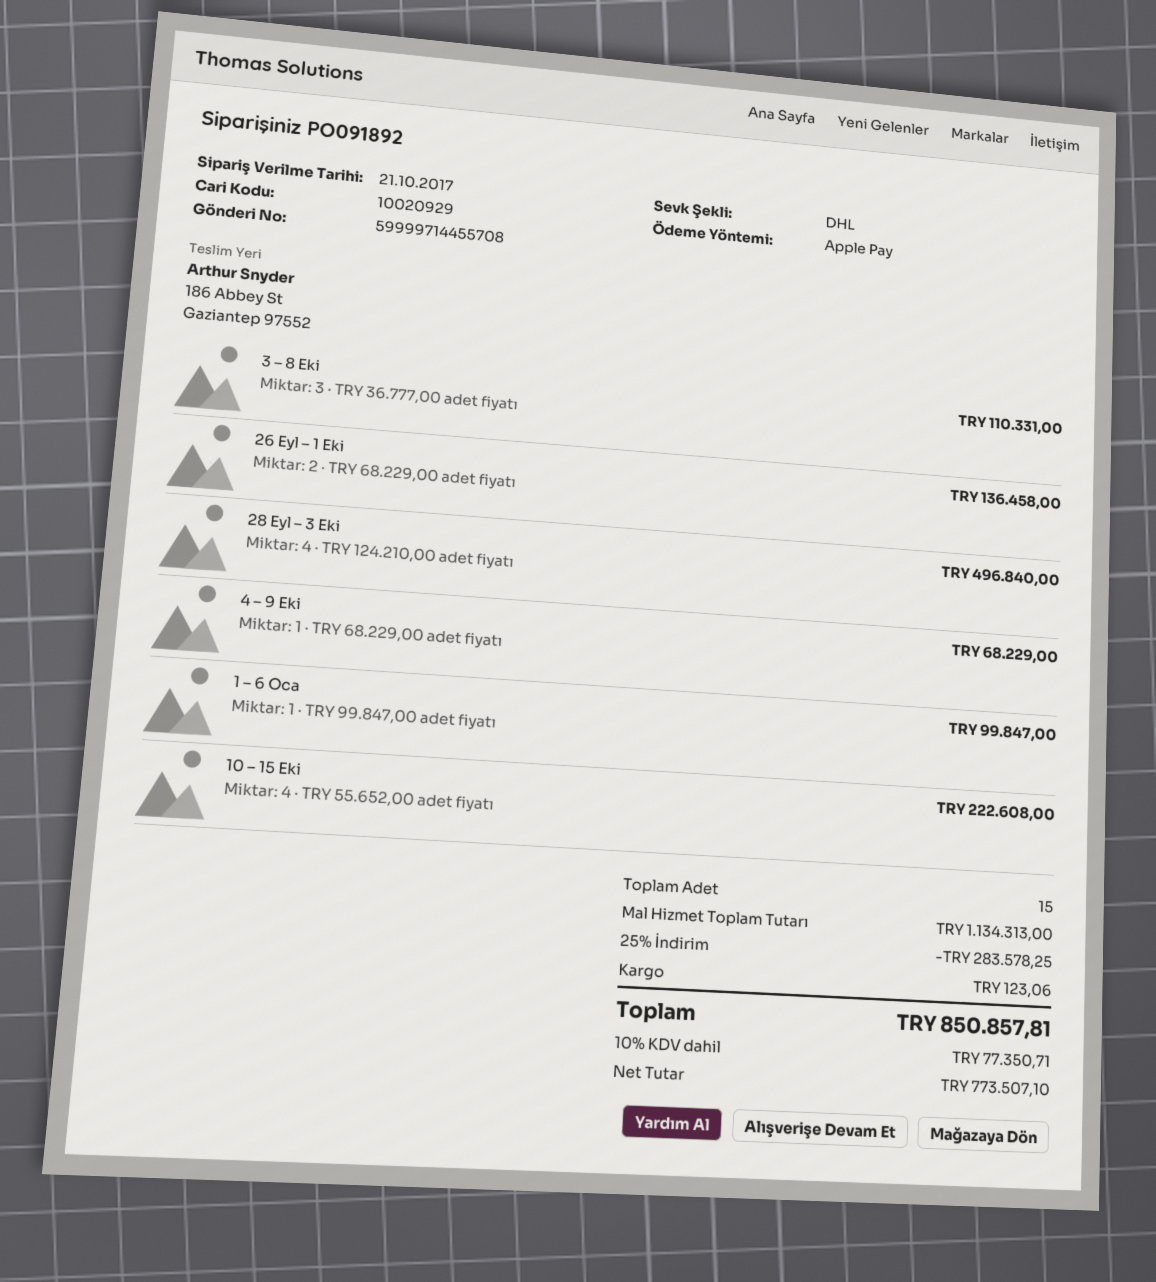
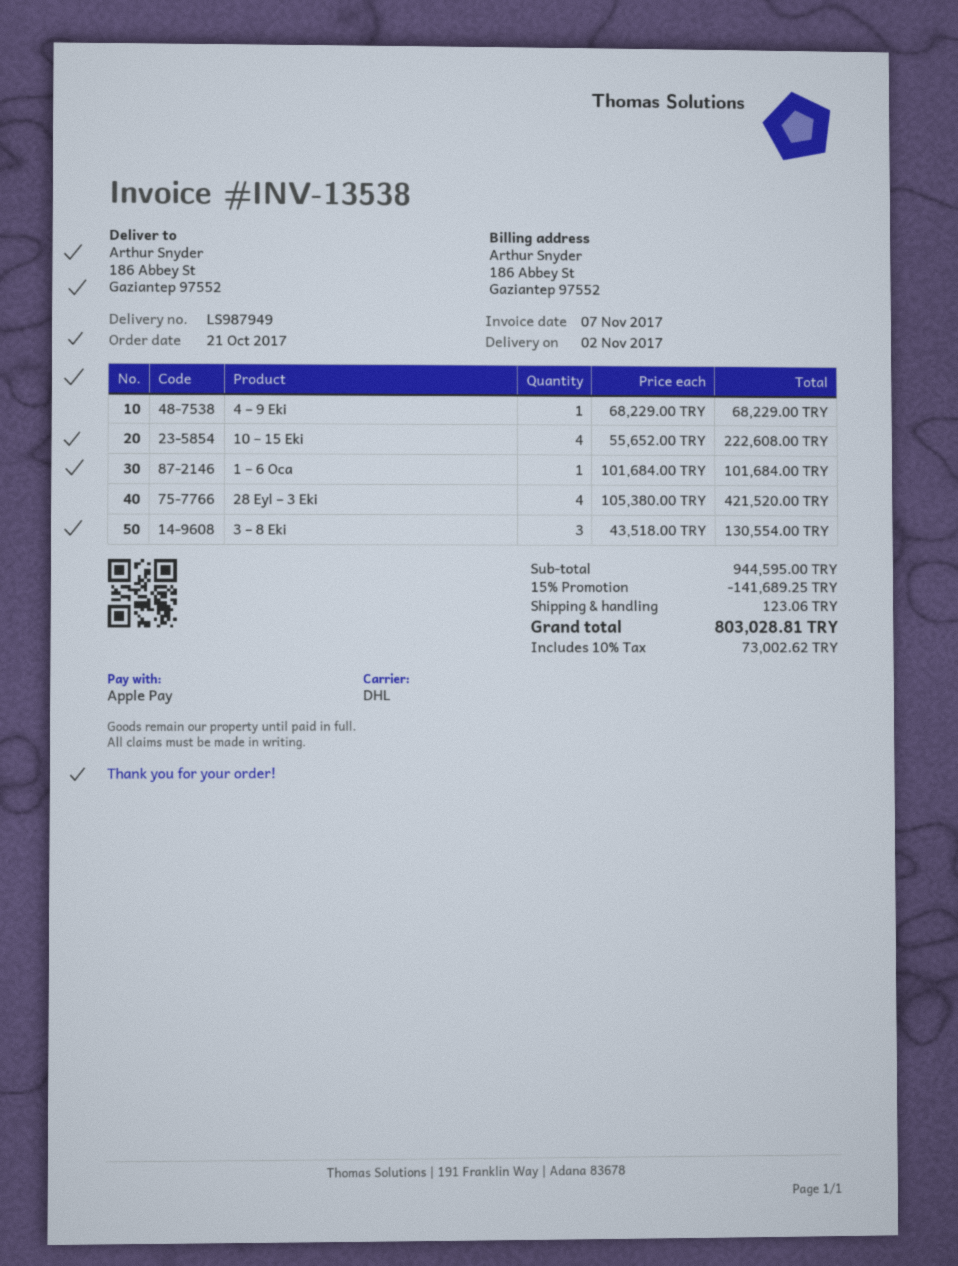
3 – 8 Eki: 3 x 36777.00 = 110331.00 -> 3 x 43518.00 = 130554.00
26 Eyl – 1 Eki: 2 x 68229.00 = 136458.00 -> none
28 Eyl – 3 Eki: 4 x 124210.00 = 496840.00 -> 4 x 105380.00 = 421520.00
1 – 6 Oca: 1 x 99847.00 = 99847.00 -> 1 x 101684.00 = 101684.00
subtotal: 1134313.00 -> 944595.00
discount: 25% = 283578.25 -> 15% = 141689.25
tax: 10% = 77350.71 -> 10% = 73002.62
total: 850857.81 -> 803028.81

